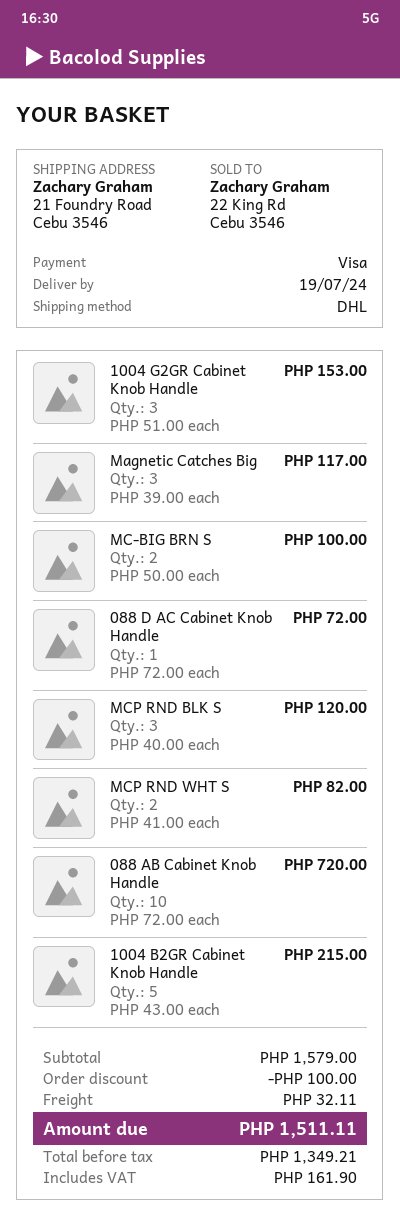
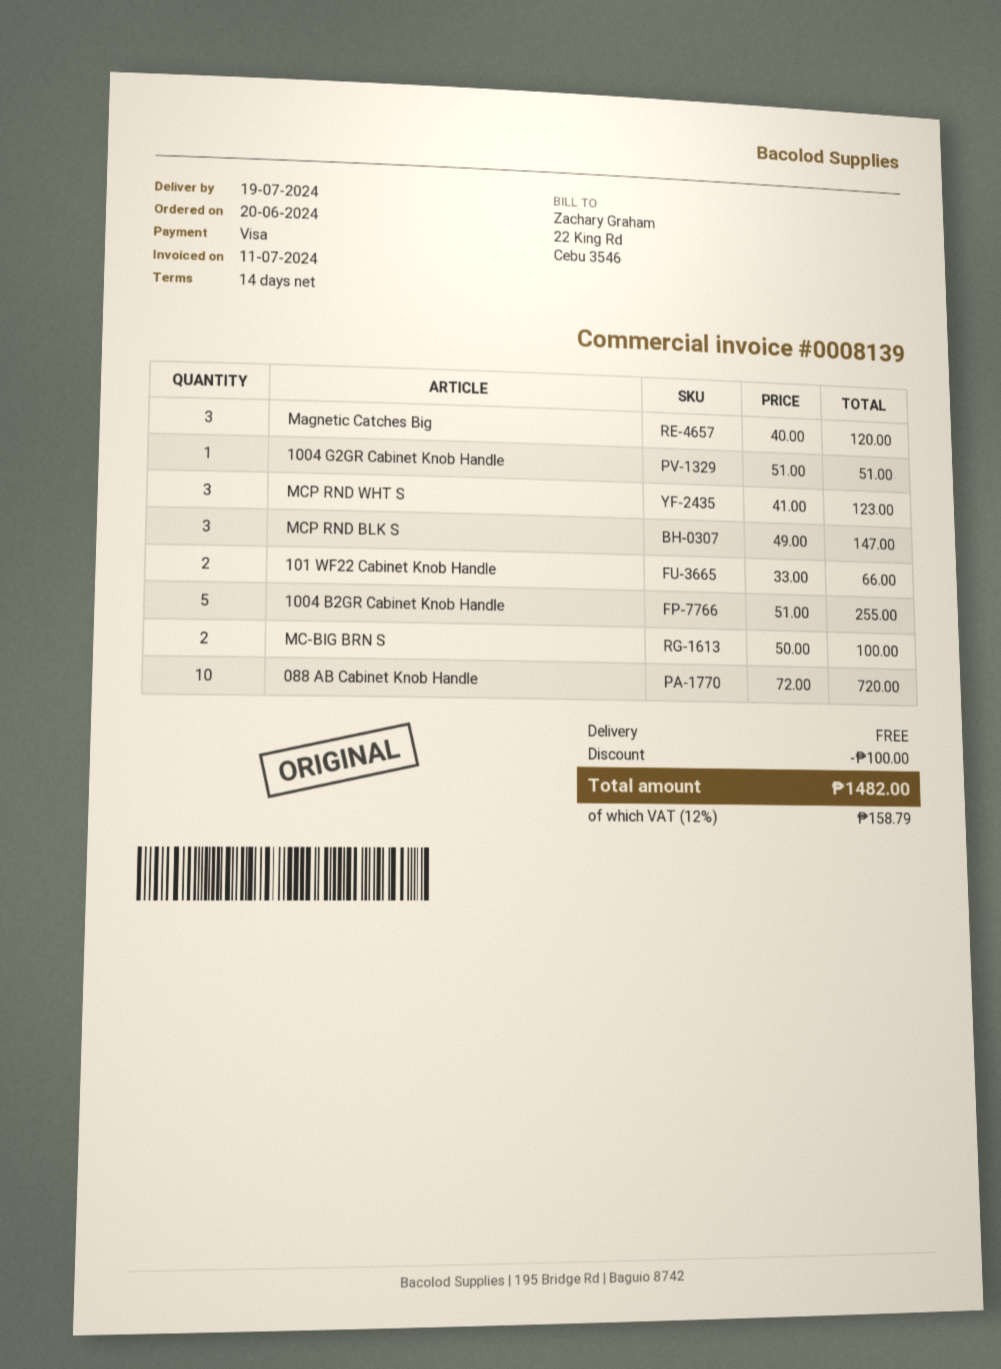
1004 G2GR Cabinet Knob Handle: 3 x 51.00 = 153.00 -> 1 x 51.00 = 51.00
Magnetic Catches Big: 3 x 39.00 = 117.00 -> 3 x 40.00 = 120.00
088 D AC Cabinet Knob Handle: 1 x 72.00 = 72.00 -> none
MCP RND BLK S: 3 x 40.00 = 120.00 -> 3 x 49.00 = 147.00
MCP RND WHT S: 2 x 41.00 = 82.00 -> 3 x 41.00 = 123.00
1004 B2GR Cabinet Knob Handle: 5 x 43.00 = 215.00 -> 5 x 51.00 = 255.00
101 WF22 Cabinet Knob Handle: none -> 2 x 33.00 = 66.00
shipping: 32.11 -> 0.00
tax: 161.90 -> 158.79
total: 1511.11 -> 1482.00

